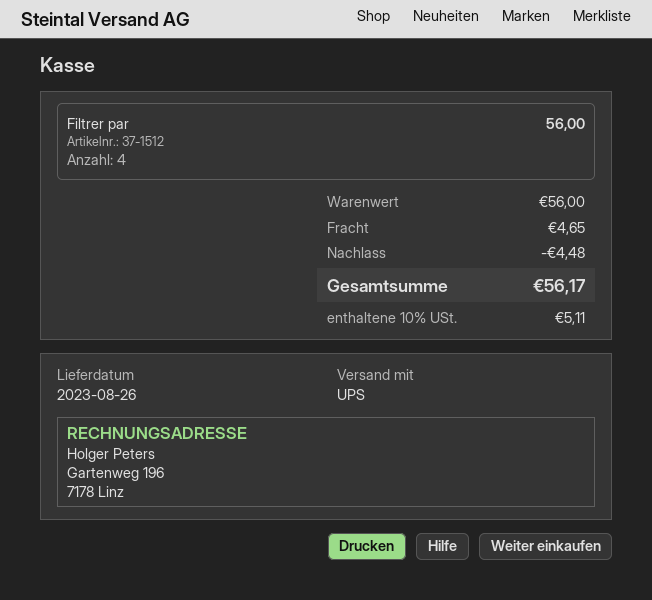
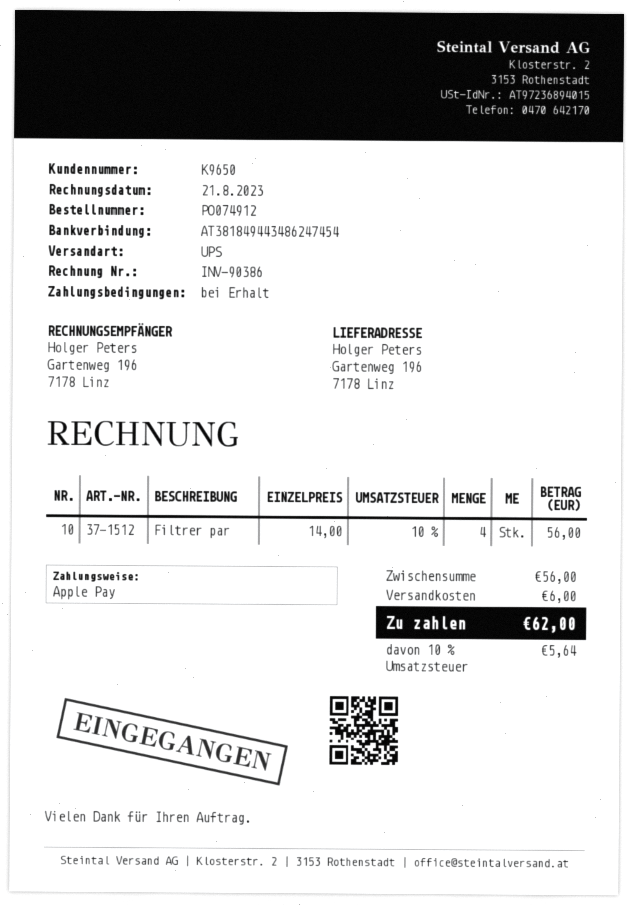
discount: 4.48 -> none
shipping: 4.65 -> 6.00
tax: 10% = 5.11 -> 10% = 5.64
total: 56.17 -> 62.00

